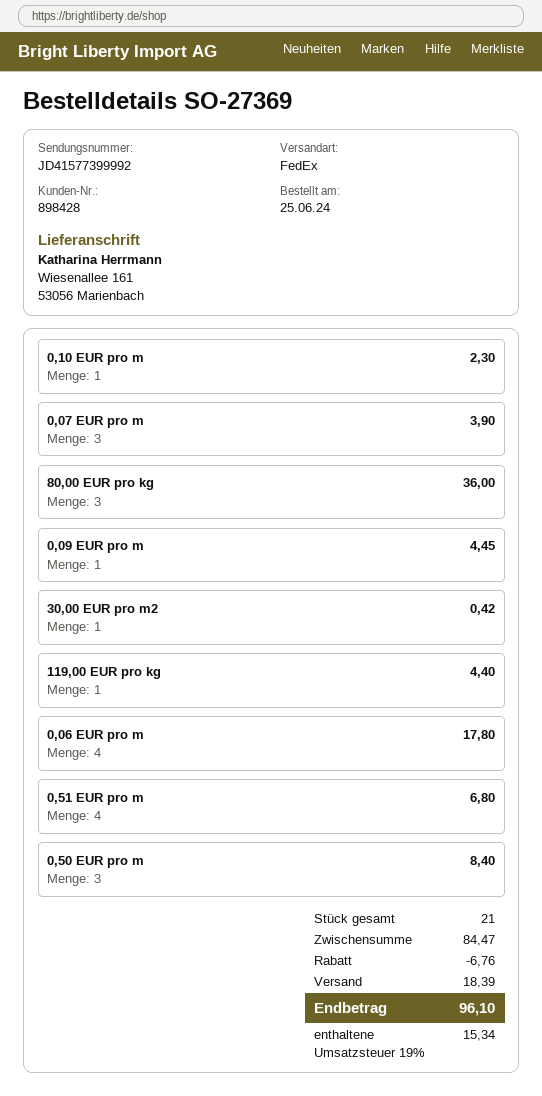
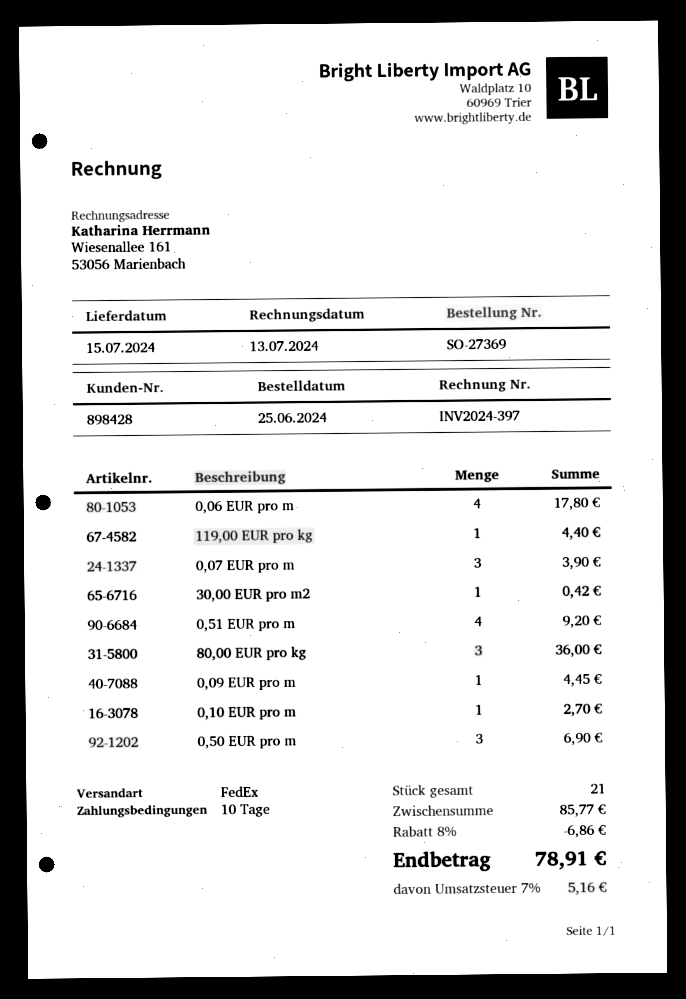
0,10 EUR pro m: 1 for 2.30 -> 1 for 2.70
0,51 EUR pro m: 4 for 6.80 -> 4 for 9.20
0,50 EUR pro m: 3 for 8.40 -> 3 for 6.90
subtotal: 84.47 -> 85.77
discount: 6.76 -> 6.86
shipping: 18.39 -> none
tax: 19% = 15.34 -> 7% = 5.16
total: 96.10 -> 78.91

